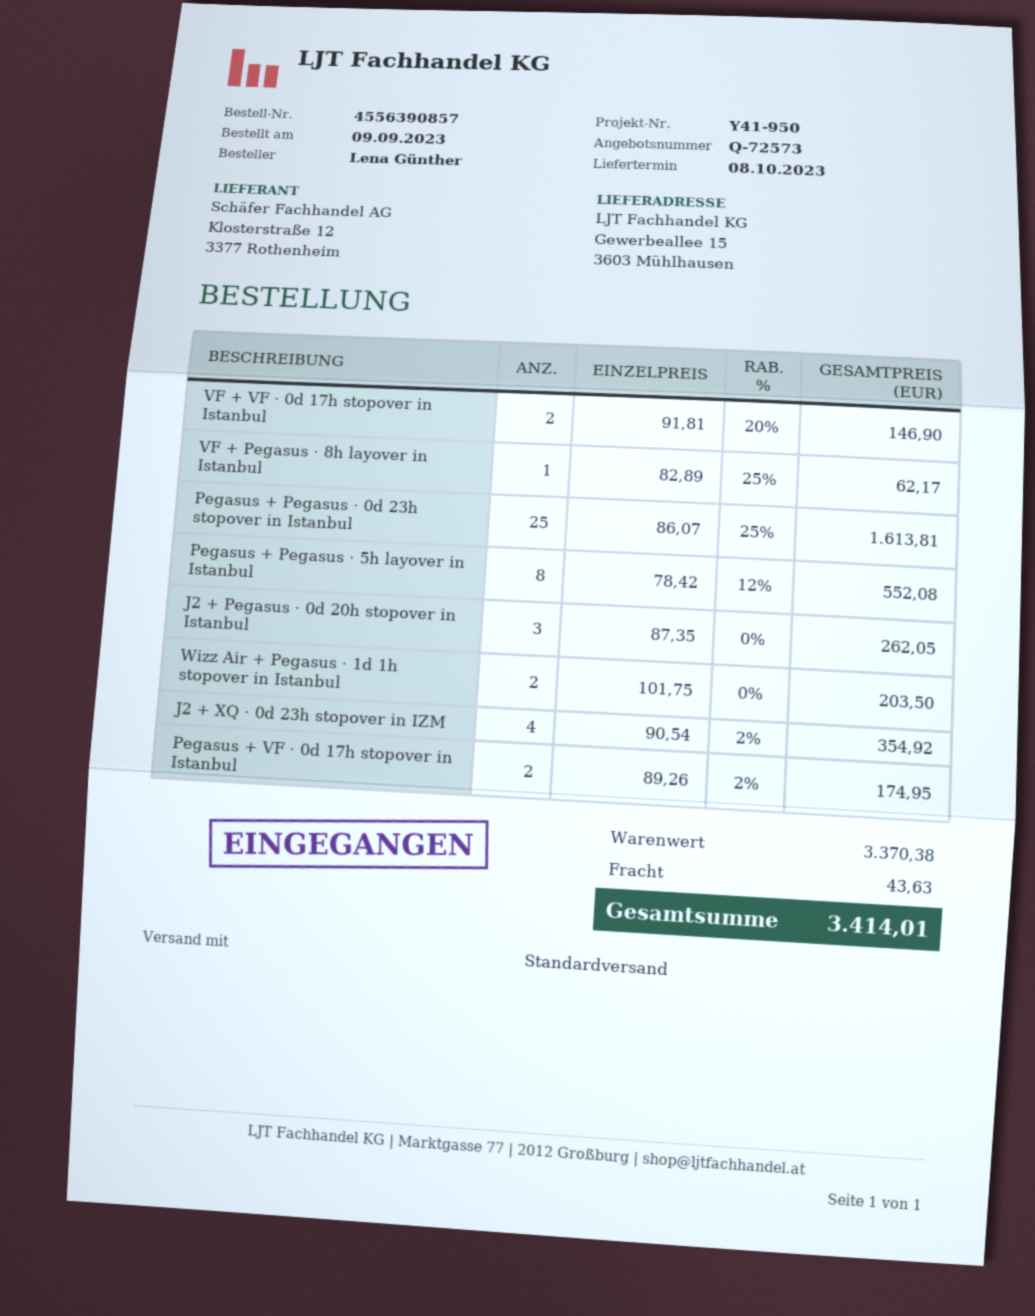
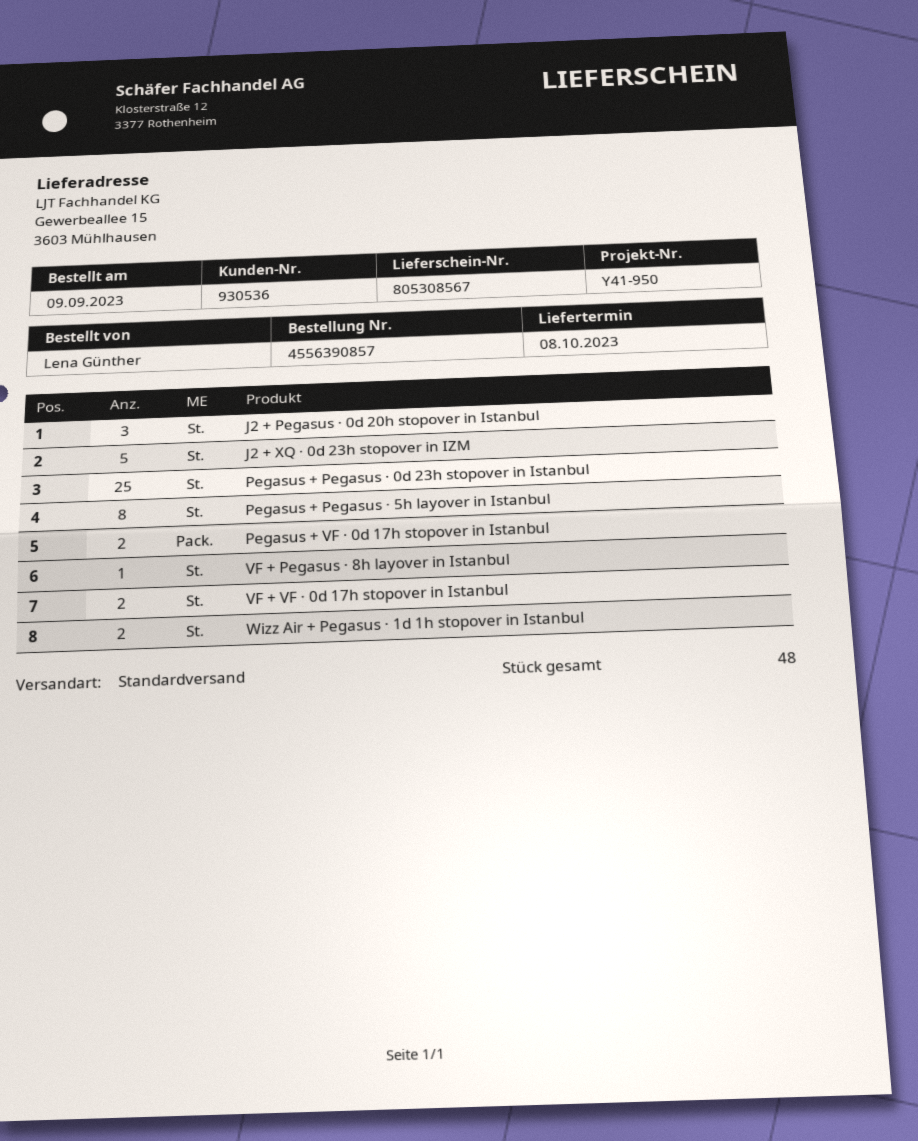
J2 + XQ · 0d 23h stopover in IZM: 4 -> 5

